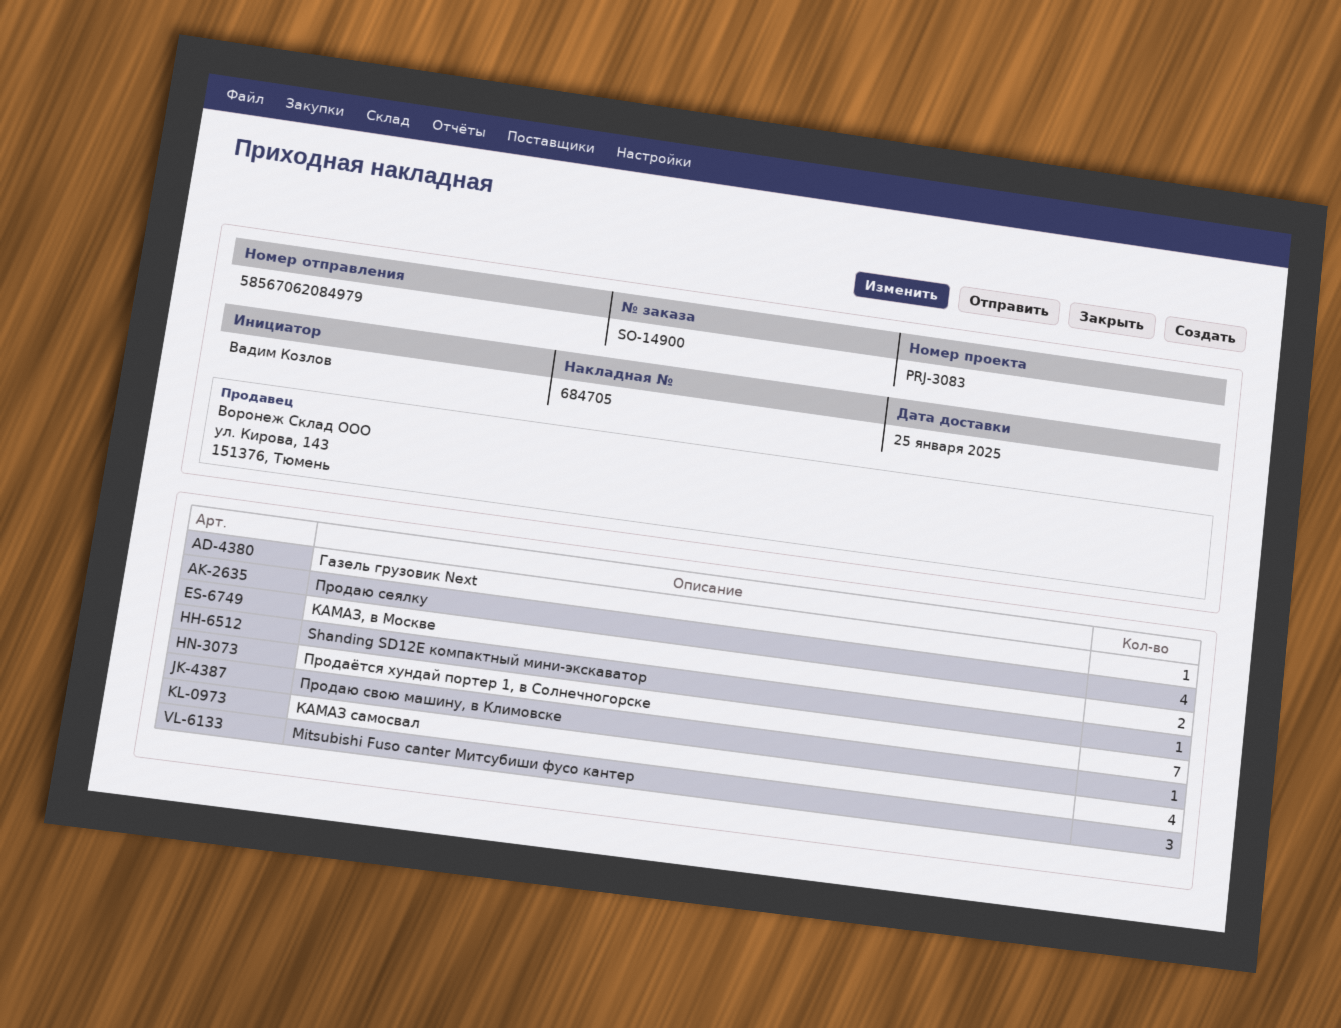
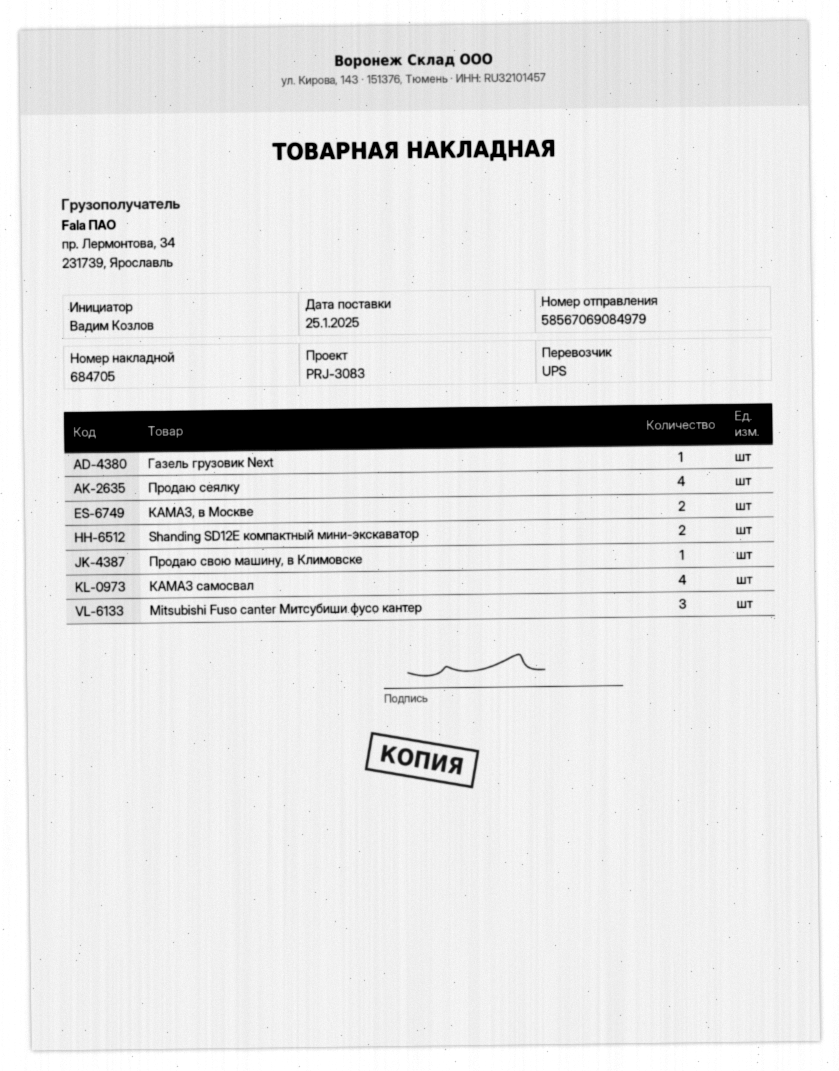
tracking number: 58567062084979 -> 58567069084979
Shanding SD12E компактный мини-экскаватор: 1 -> 2
Продаётся хундай портер 1, в Солнечногорске: 7 -> none

